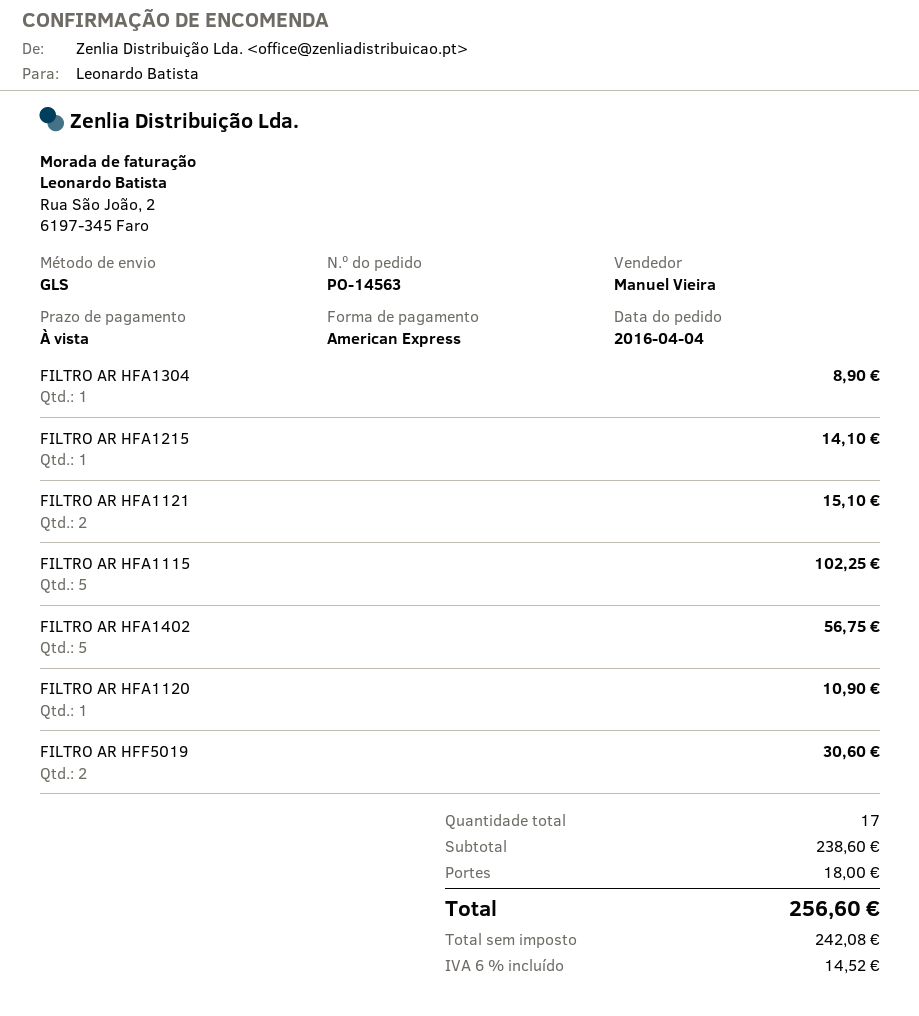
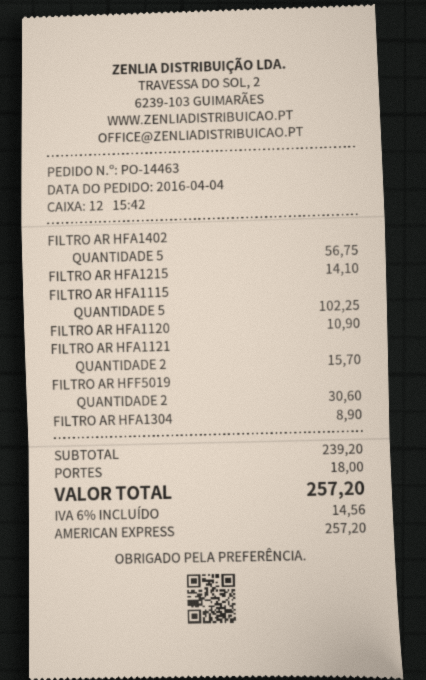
order number: PO-14563 -> PO-14463
FILTRO AR HFA1121: 2 for 15.10 -> 2 for 15.70
subtotal: 238.60 -> 239.20
tax: 6% = 14.52 -> 6% = 14.56
total: 256.60 -> 257.20

